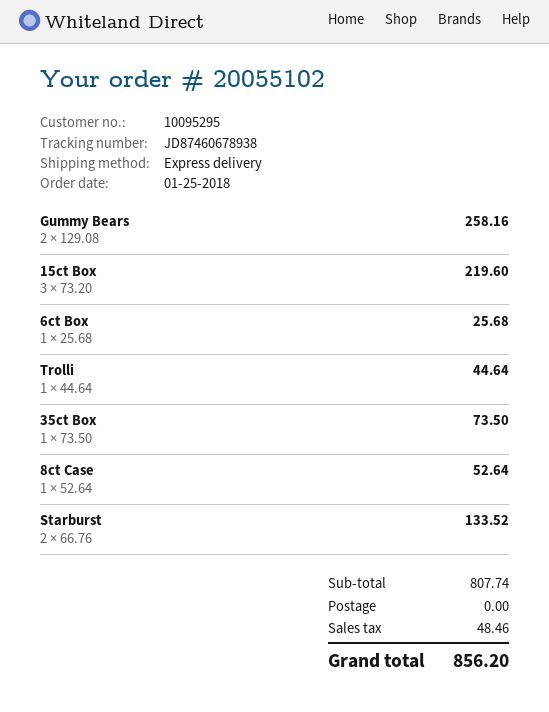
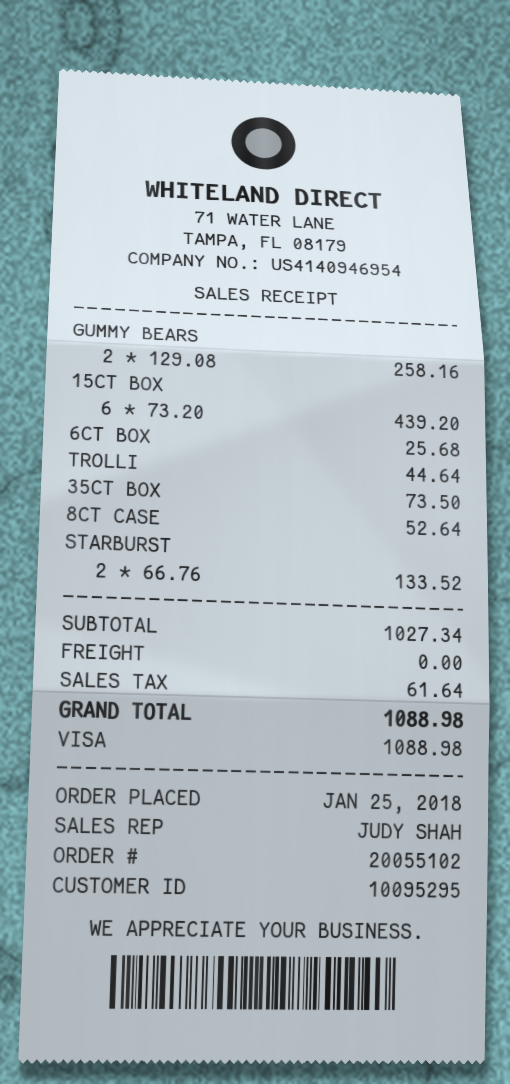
15ct Box: 3 x 73.20 = 219.60 -> 6 x 73.20 = 439.20
subtotal: 807.74 -> 1027.34
tax: 48.46 -> 61.64
total: 856.20 -> 1088.98

